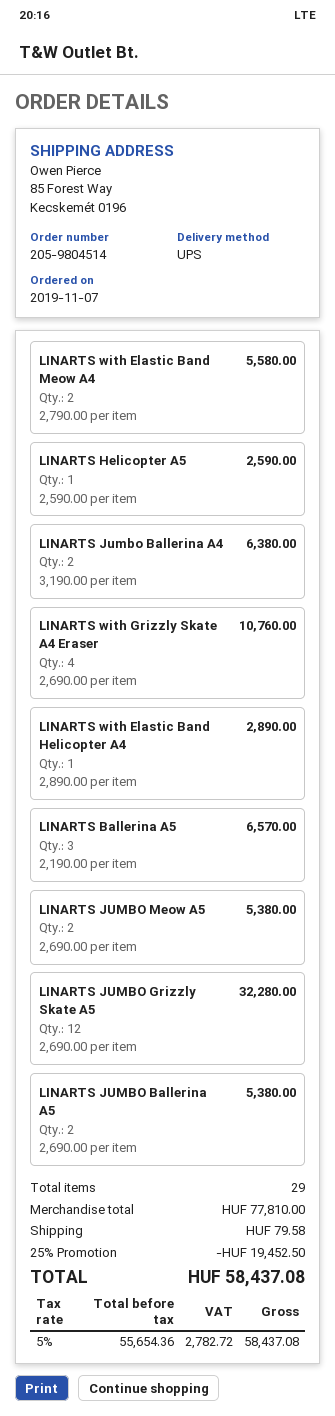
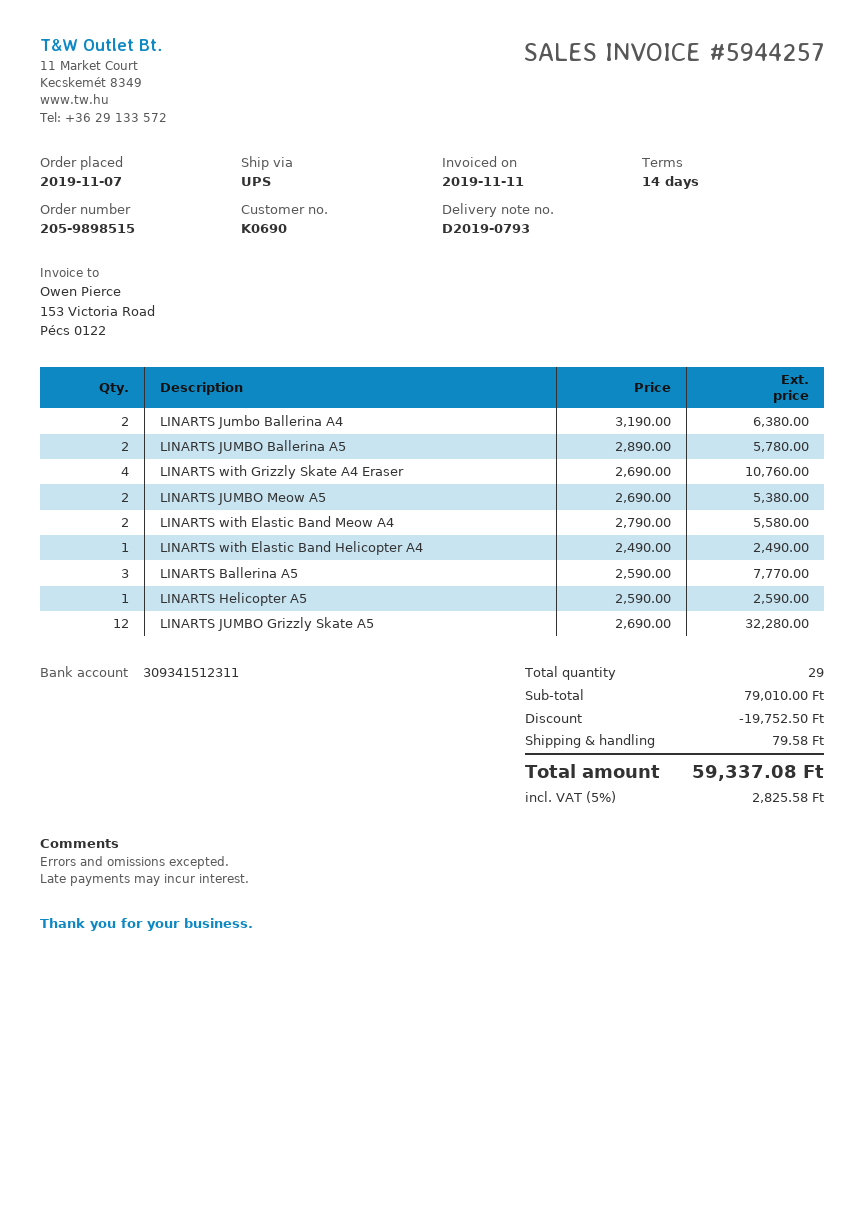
order number: 205-9804514 -> 205-9898515
LINARTS with Elastic Band Helicopter A4: 1 x 2890.00 = 2890.00 -> 1 x 2490.00 = 2490.00
LINARTS Ballerina A5: 3 x 2190.00 = 6570.00 -> 3 x 2590.00 = 7770.00
LINARTS JUMBO Ballerina A5: 2 x 2690.00 = 5380.00 -> 2 x 2890.00 = 5780.00
subtotal: 77810.00 -> 79010.00
discount: 19452.50 -> 19752.50
tax: 5% = 2782.72 -> 5% = 2825.58
total: 58437.08 -> 59337.08

